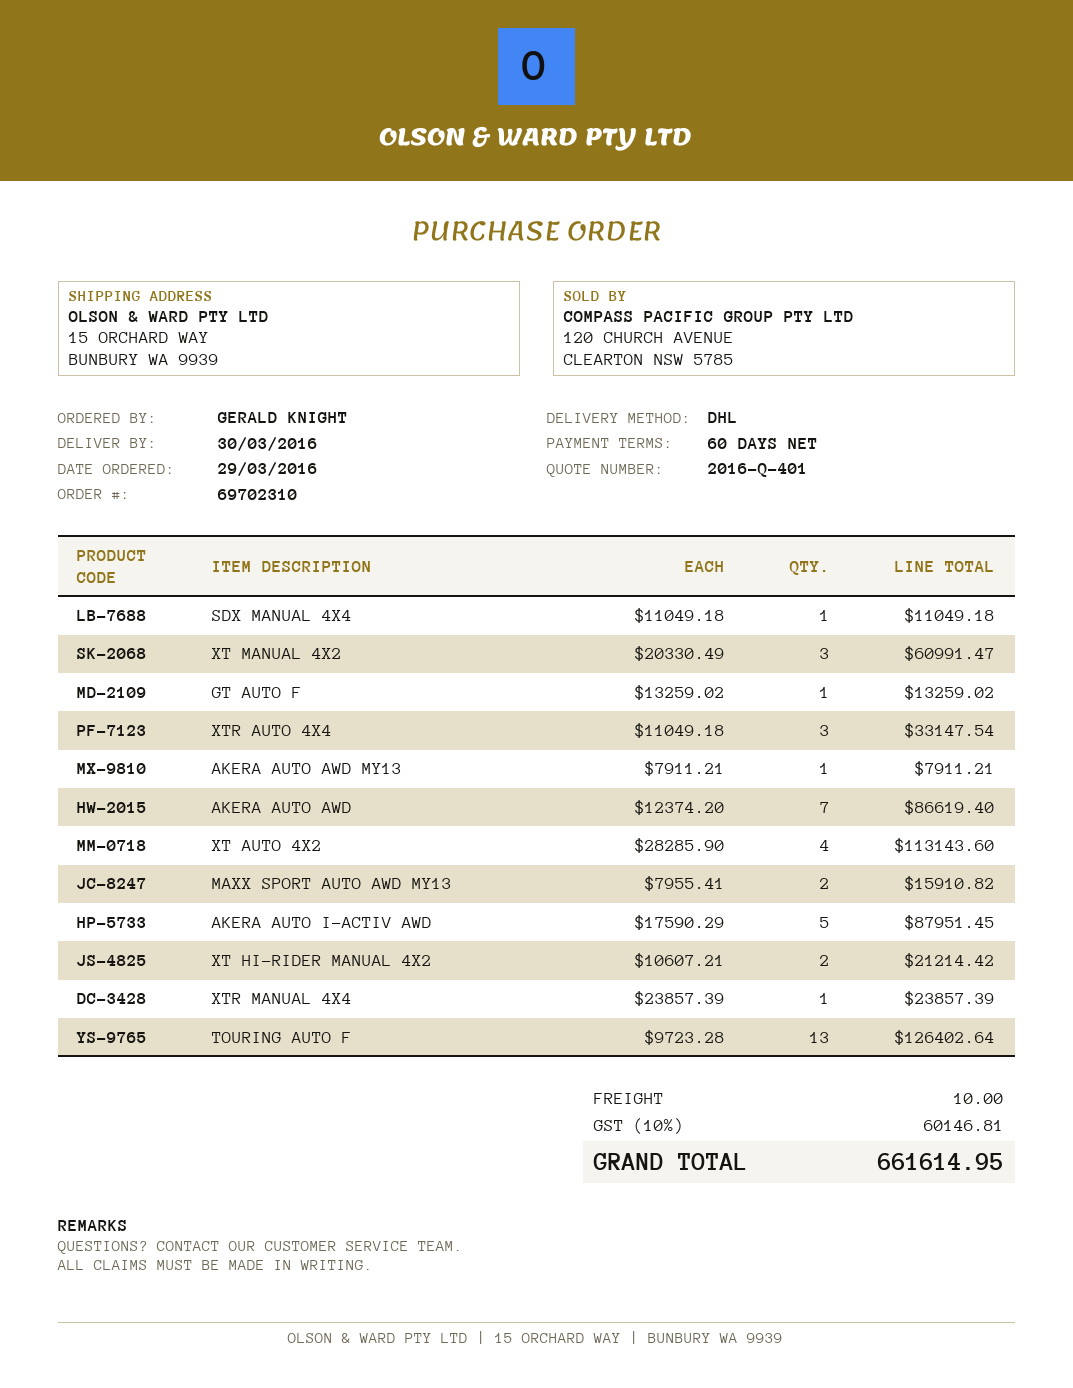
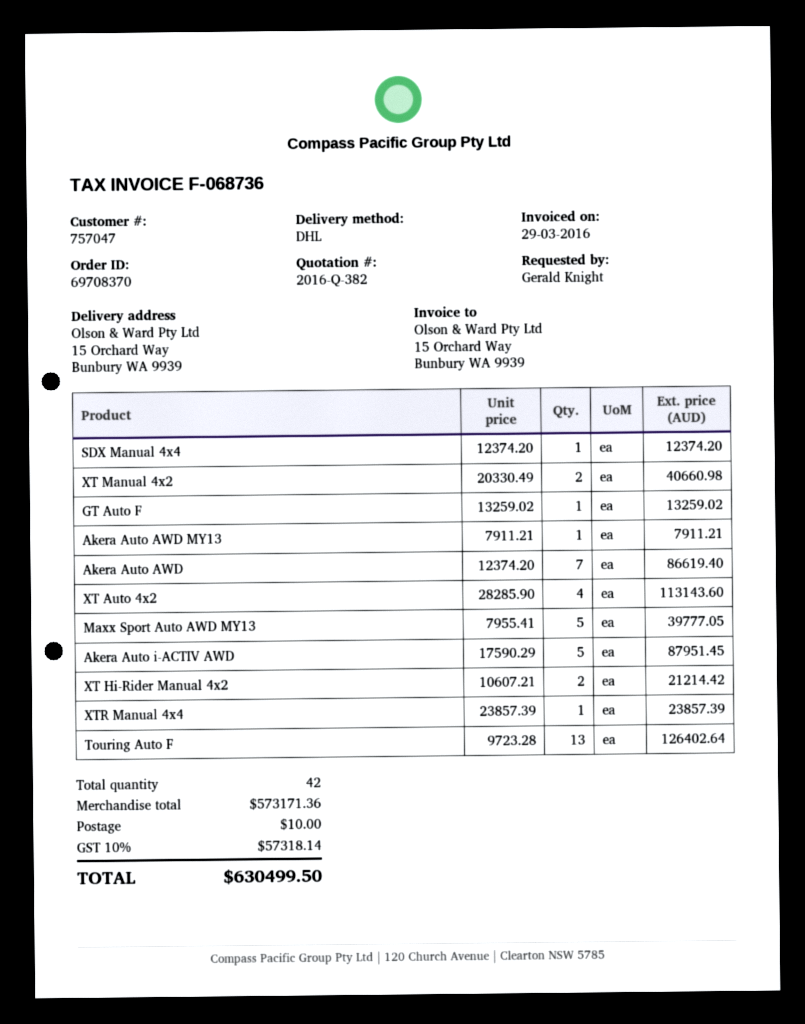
quote number: 2016-Q-401 -> 2016-Q-382
order number: 69702310 -> 69708370
SDX MANUAL 4X4: 1 x 11049.18 = 11049.18 -> 1 x 12374.20 = 12374.20
XT MANUAL 4X2: 3 x 20330.49 = 60991.47 -> 2 x 20330.49 = 40660.98
XTR AUTO 4X4: 3 x 11049.18 = 33147.54 -> none
MAXX SPORT AUTO AWD MY13: 2 x 7955.41 = 15910.82 -> 5 x 7955.41 = 39777.05
tax: 10% = 60146.81 -> 10% = 57318.14
total: 661614.95 -> 630499.50

